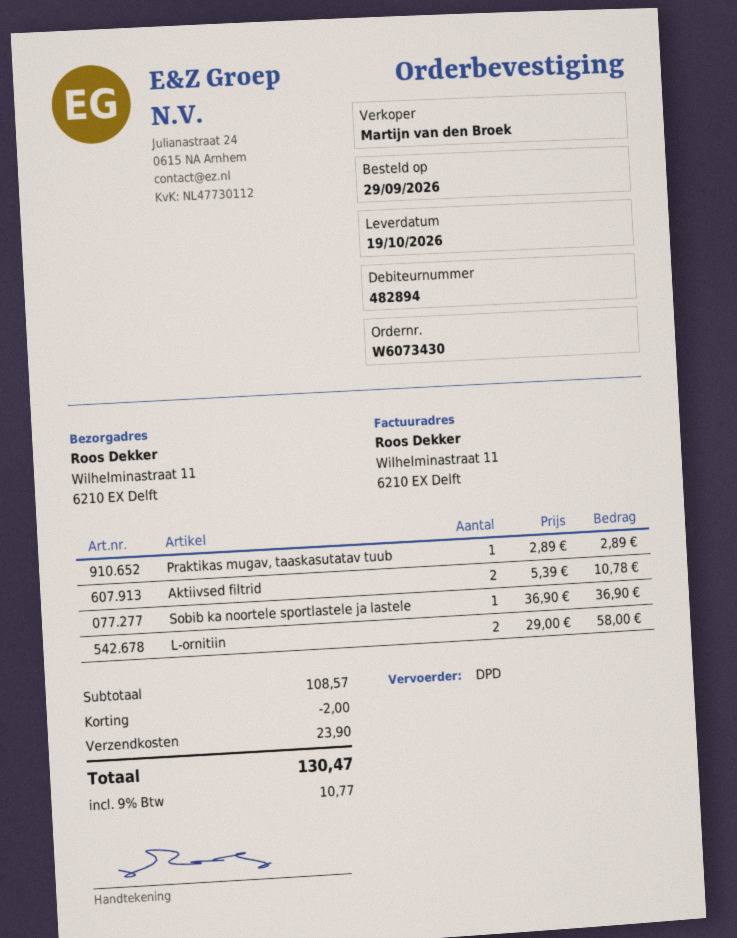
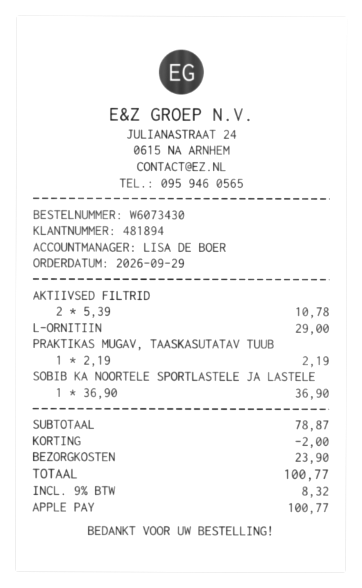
customer number: 482894 -> 481894
sales rep: Martijn van den Broek -> LISA DE BOER
Praktikas mugav, taaskasutatav tuub: 1 x 2.89 = 2.89 -> 1 x 2.19 = 2.19
L-ornitiin: 2 x 29.00 = 58.00 -> 1 x 29.00 = 29.00
subtotal: 108.57 -> 78.87
tax: 9% = 10.77 -> 9% = 8.32
total: 130.47 -> 100.77

